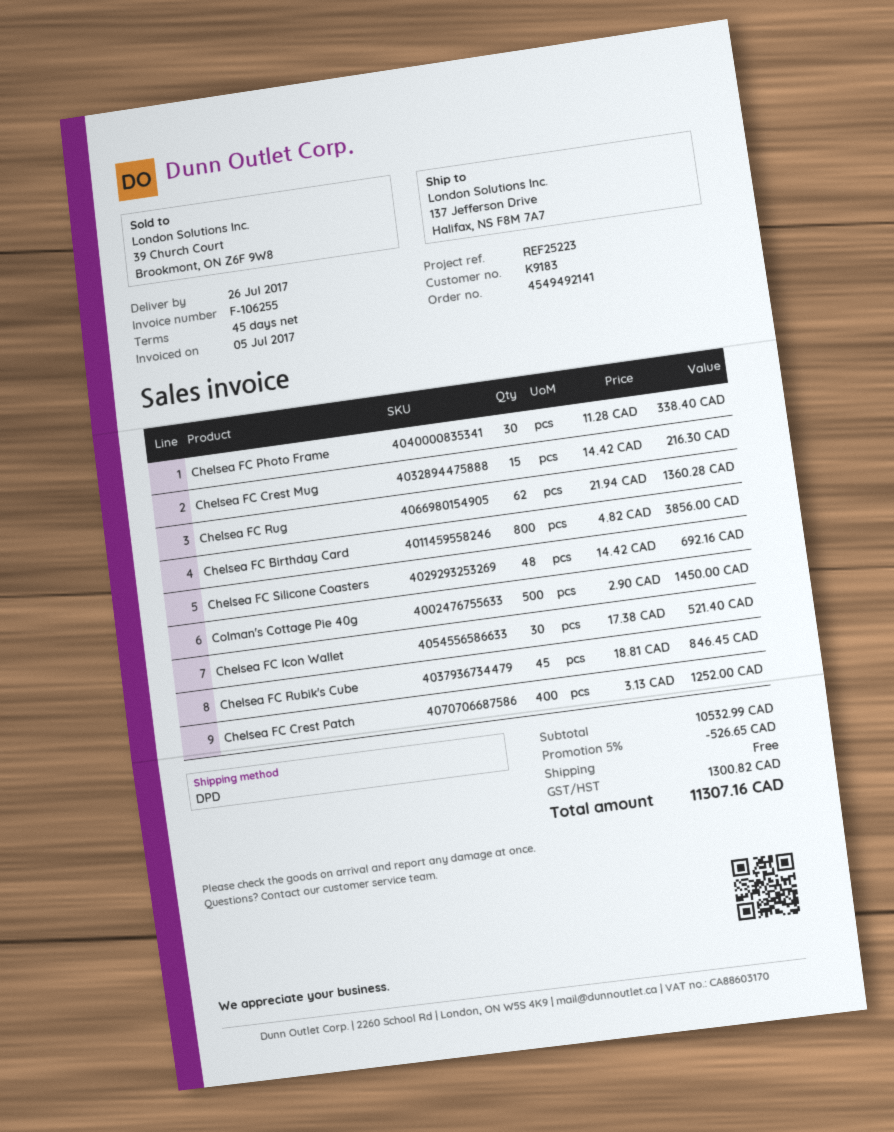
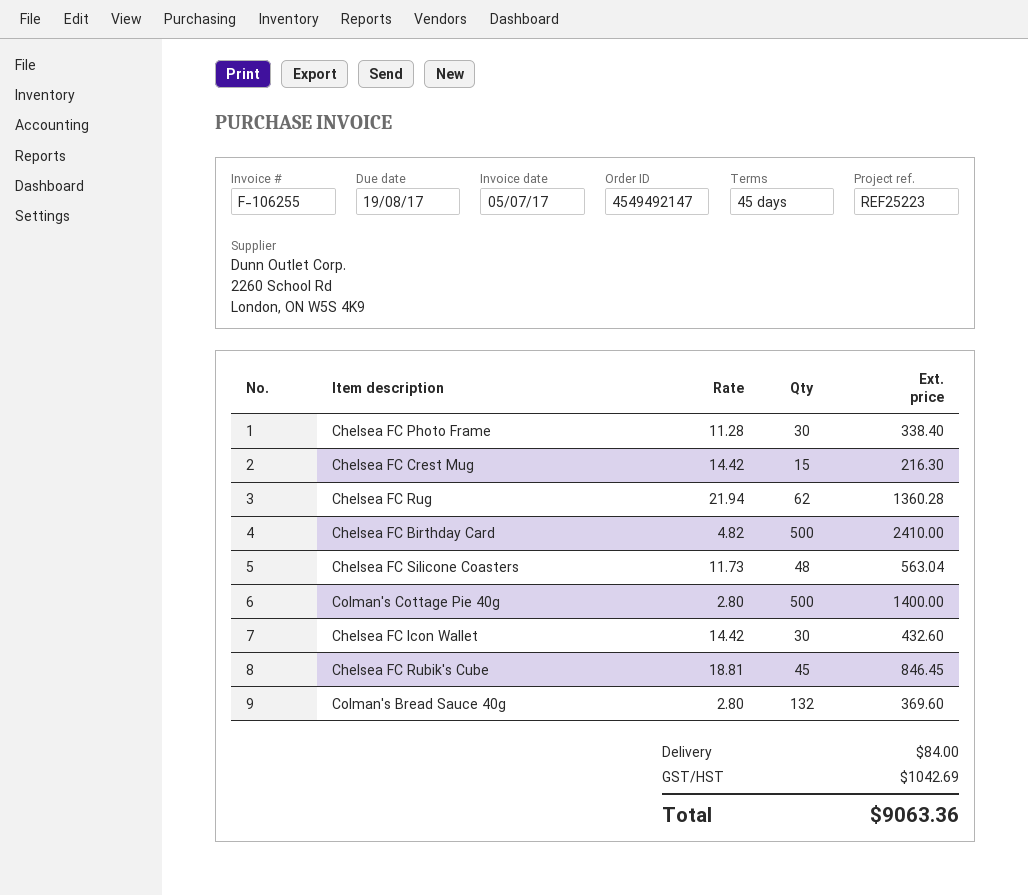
order number: 4549492141 -> 4549492147
Chelsea FC Birthday Card: 800 x 4.82 = 3856.00 -> 500 x 4.82 = 2410.00
Chelsea FC Silicone Coasters: 48 x 14.42 = 692.16 -> 48 x 11.73 = 563.04
Colman's Cottage Pie 40g: 500 x 2.90 = 1450.00 -> 500 x 2.80 = 1400.00
Chelsea FC Icon Wallet: 30 x 17.38 = 521.40 -> 30 x 14.42 = 432.60
Chelsea FC Crest Patch: 400 x 3.13 = 1252.00 -> none
Colman's Bread Sauce 40g: none -> 132 x 2.80 = 369.60
discount: 5% = 526.65 -> none
shipping: 0.00 -> 84.00
tax: 1300.82 -> 1042.69
total: 11307.16 -> 9063.36

